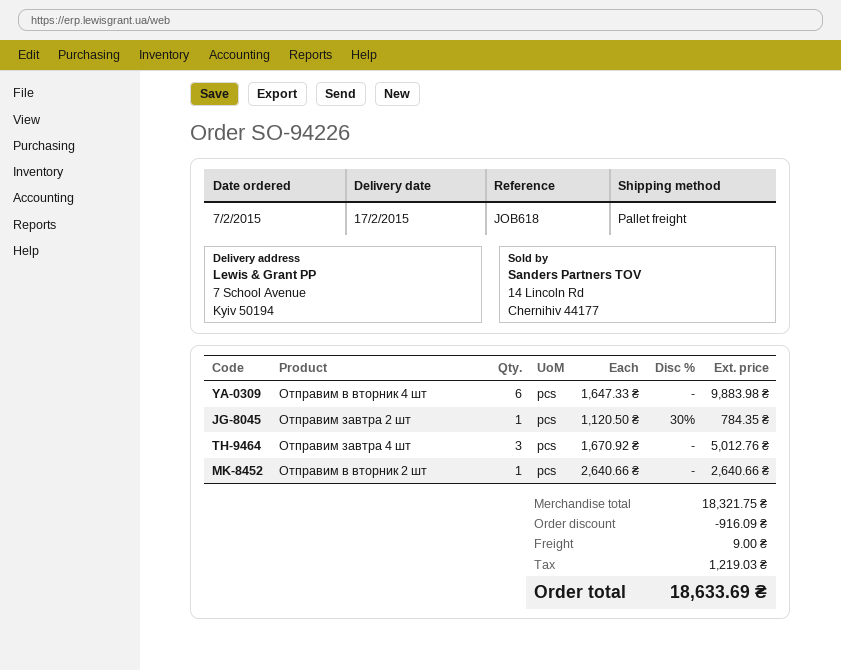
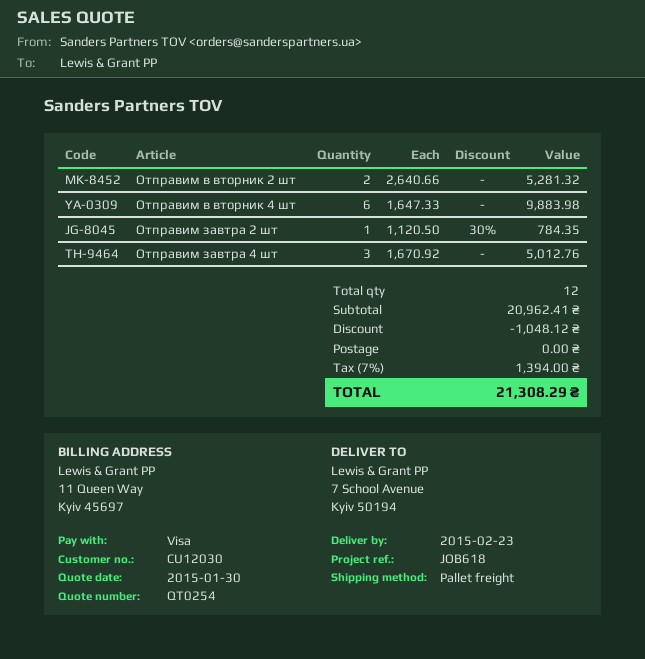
delivery date: 2015-02-17 -> 2015-02-23
Отправим в вторник 2 шт: 1 x 2640.66 = 2640.66 -> 2 x 2640.66 = 5281.32
subtotal: 18321.75 -> 20962.41
discount: 916.09 -> 1048.12
shipping: 9.00 -> 0.00
tax: 1219.03 -> 1394.00
total: 18633.69 -> 21308.29

